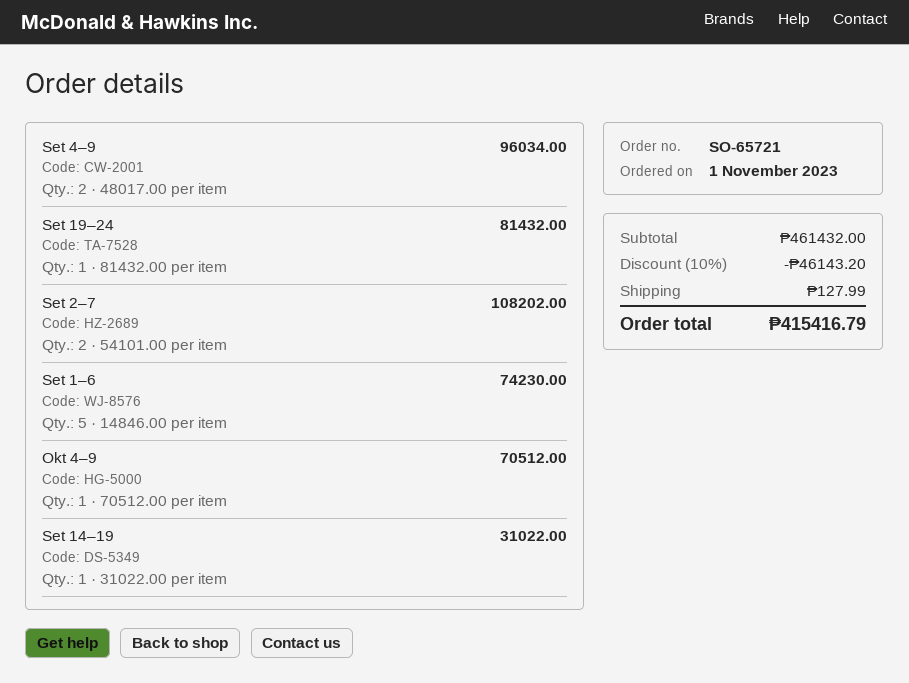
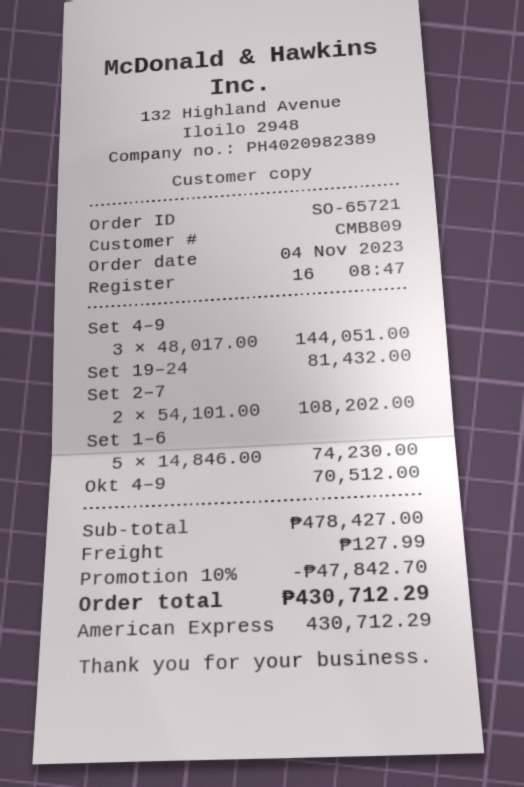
order date: 2023-11-01 -> 2023-11-04
Set 4–9: 2 x 48017.00 = 96034.00 -> 3 x 48017.00 = 144051.00
Set 14–19: 1 x 31022.00 = 31022.00 -> none
subtotal: 461432.00 -> 478427.00
discount: 10% = 46143.20 -> 10% = 47842.70
total: 415416.79 -> 430712.29

